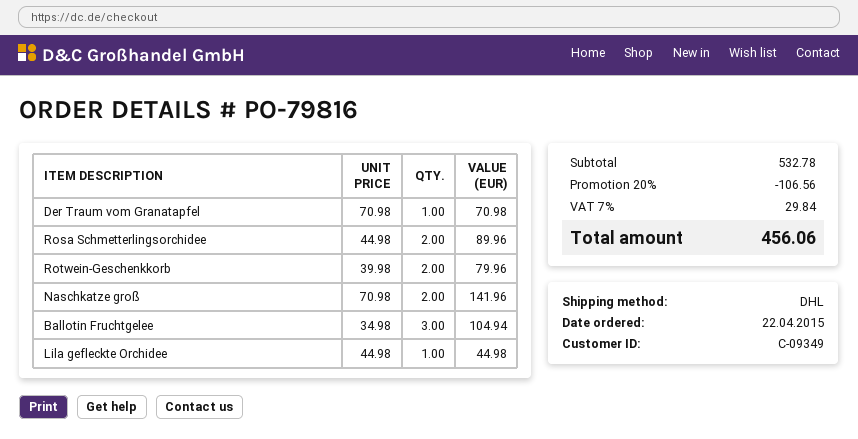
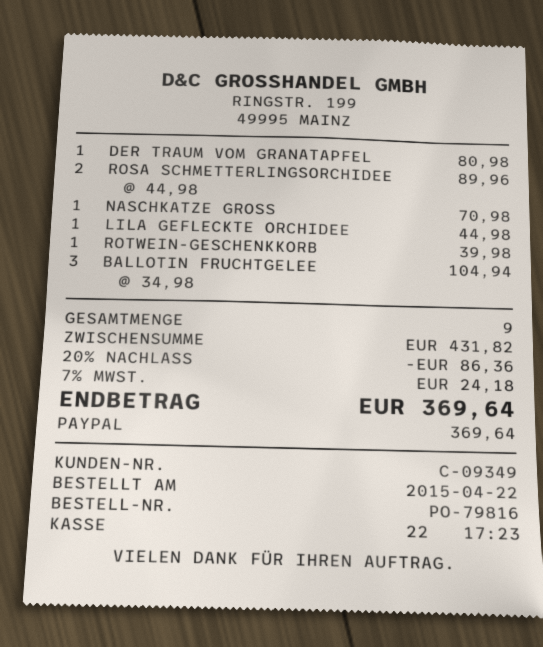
Der Traum vom Granatapfel: 1 x 70.98 = 70.98 -> 1 x 80.98 = 80.98
Rotwein-Geschenkkorb: 2 x 39.98 = 79.96 -> 1 x 39.98 = 39.98
Naschkatze groß: 2 x 70.98 = 141.96 -> 1 x 70.98 = 70.98
subtotal: 532.78 -> 431.82
discount: 20% = 106.56 -> 20% = 86.36
tax: 7% = 29.84 -> 7% = 24.18
total: 456.06 -> 369.64

